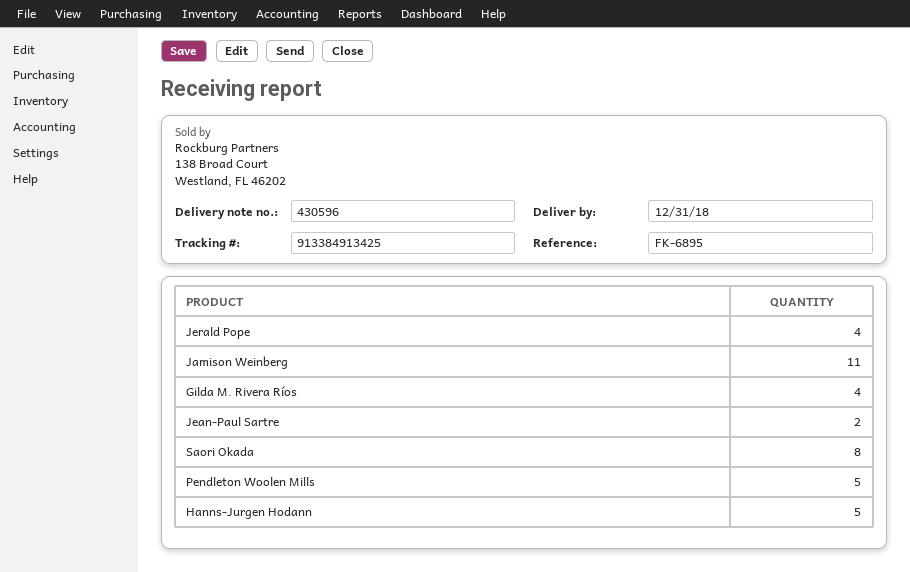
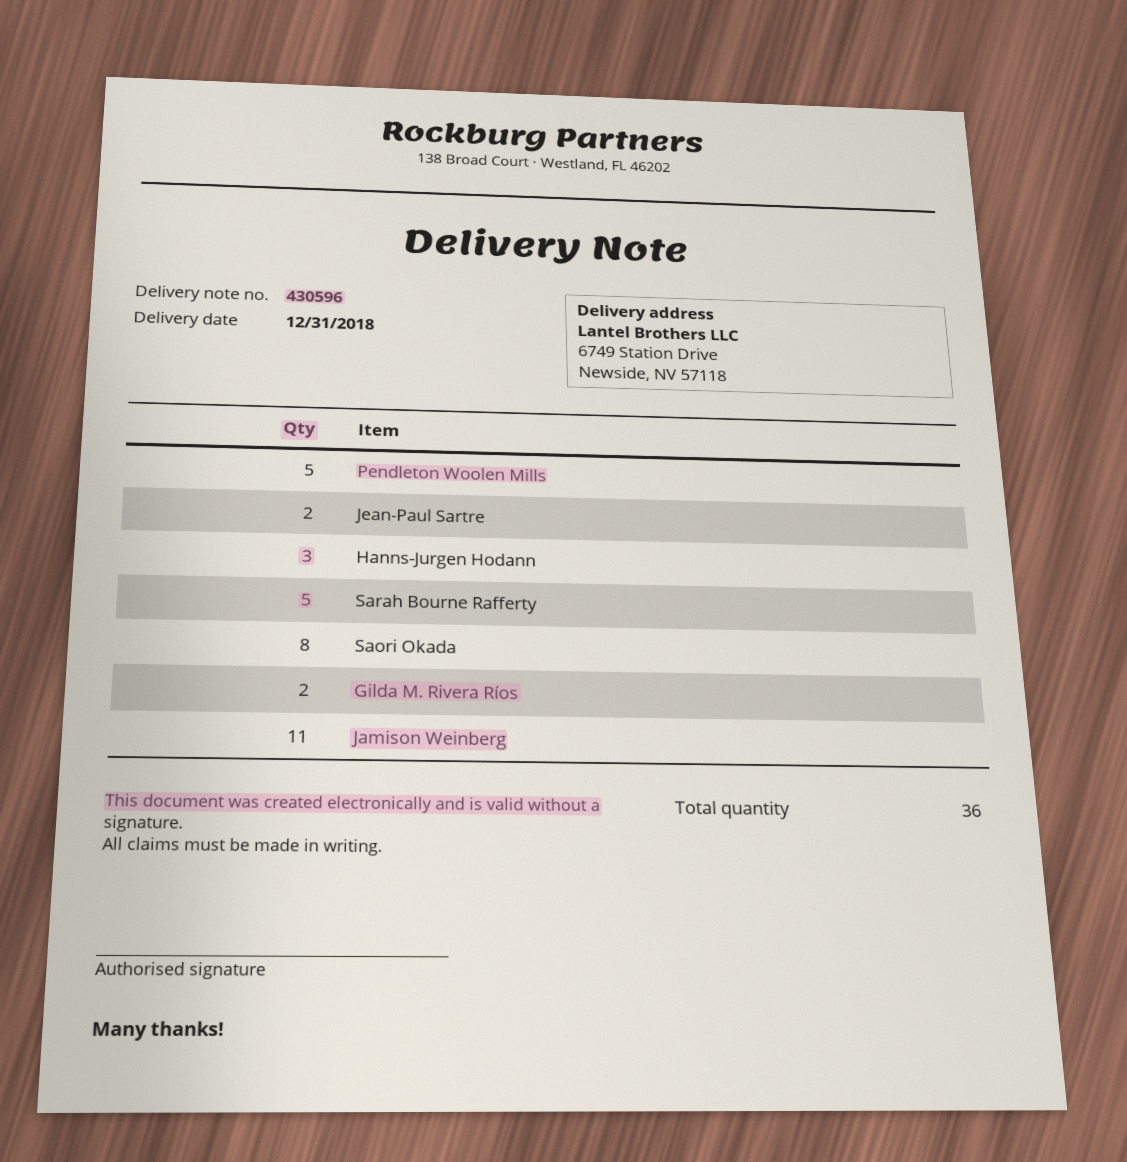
Jerald Pope: 4 -> none
Gilda M. Rivera Ríos: 4 -> 2
Hanns-Jurgen Hodann: 5 -> 3
Sarah Bourne Rafferty: none -> 5

